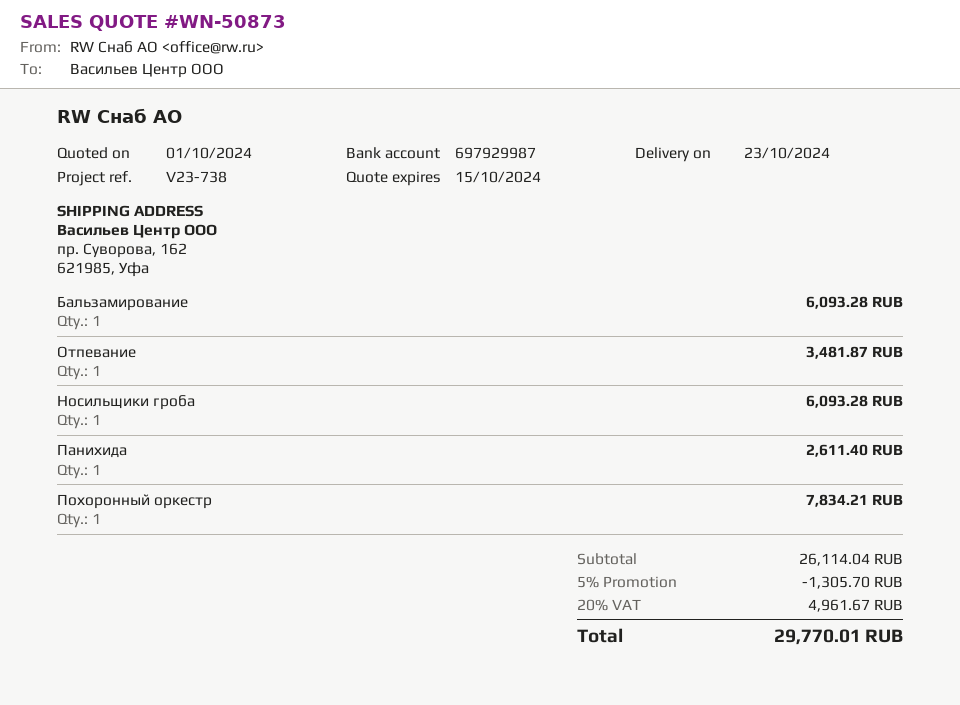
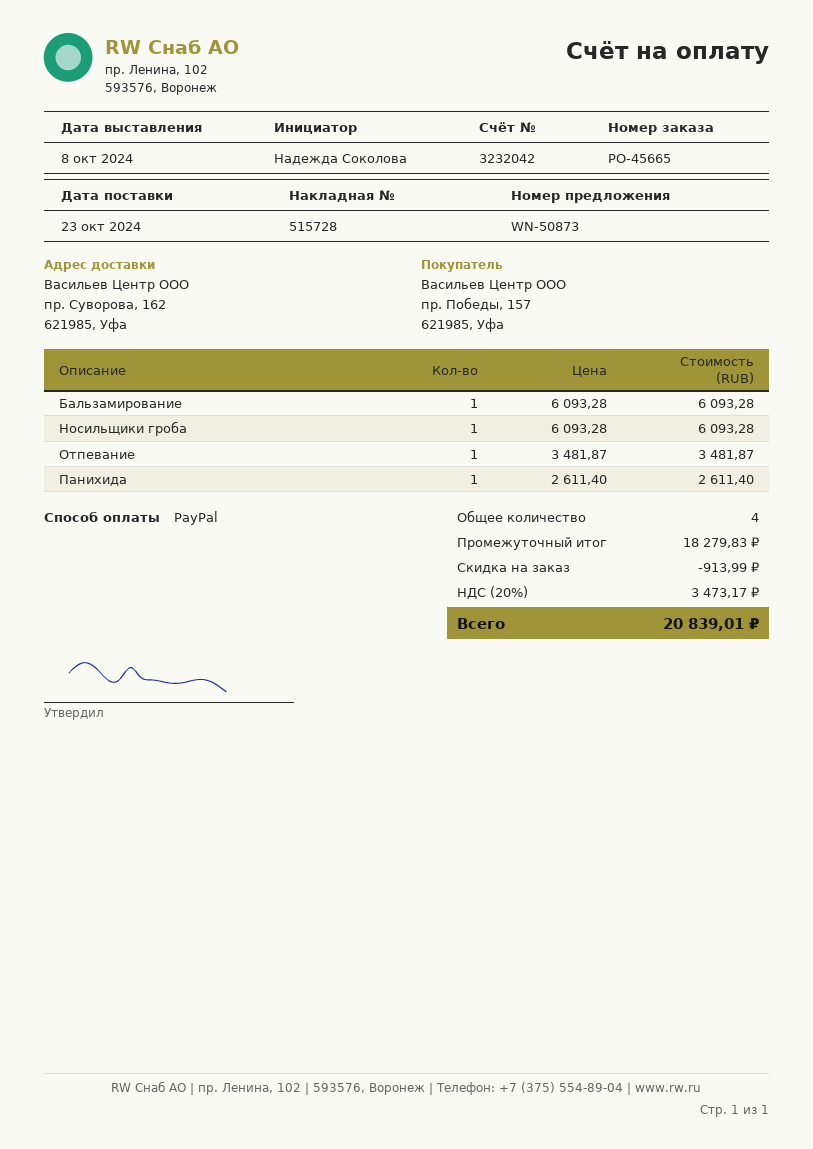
Похоронный оркестр: 1 for 7834.21 -> none
subtotal: 26114.04 -> 18279.83
discount: 1305.70 -> 913.99
tax: 20% = 4961.67 -> 20% = 3473.17
total: 29770.01 -> 20839.01

